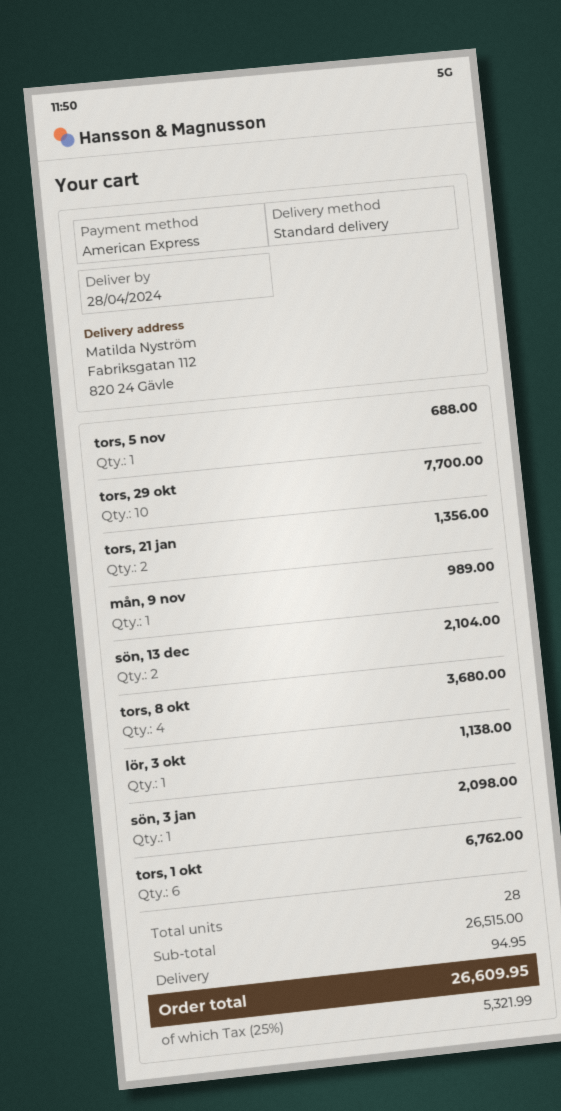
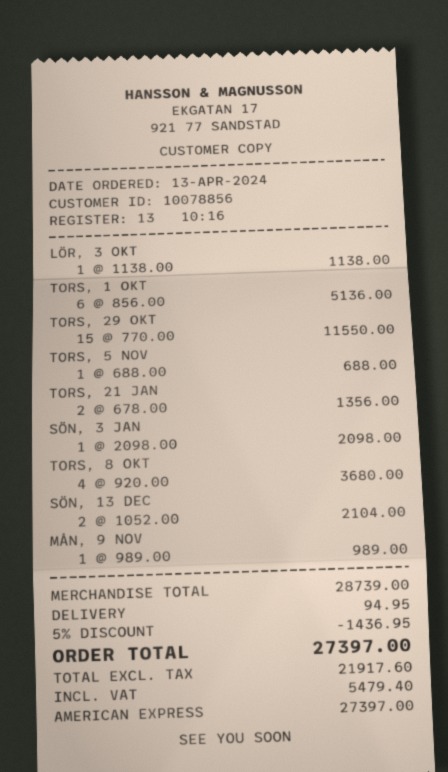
tors, 29 okt: 10 for 7700.00 -> 15 for 11550.00
tors, 1 okt: 6 for 6762.00 -> 6 for 5136.00
subtotal: 26515.00 -> 28739.00
discount: none -> 5% = 1436.95
tax: 5321.99 -> 5479.40
total: 26609.95 -> 27397.00

